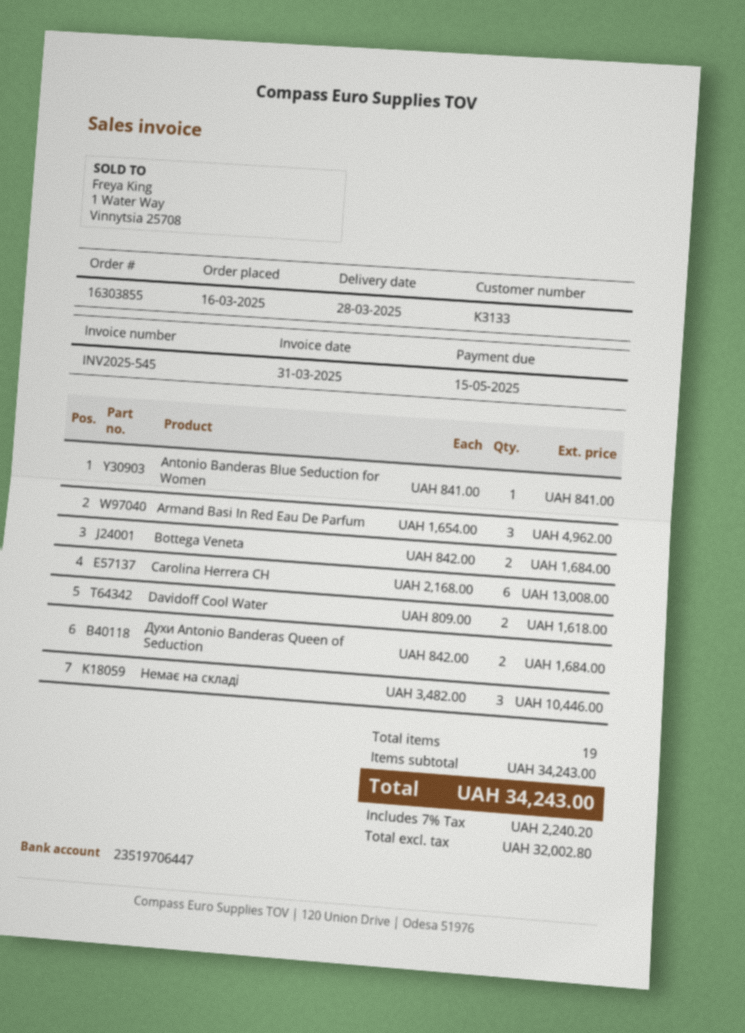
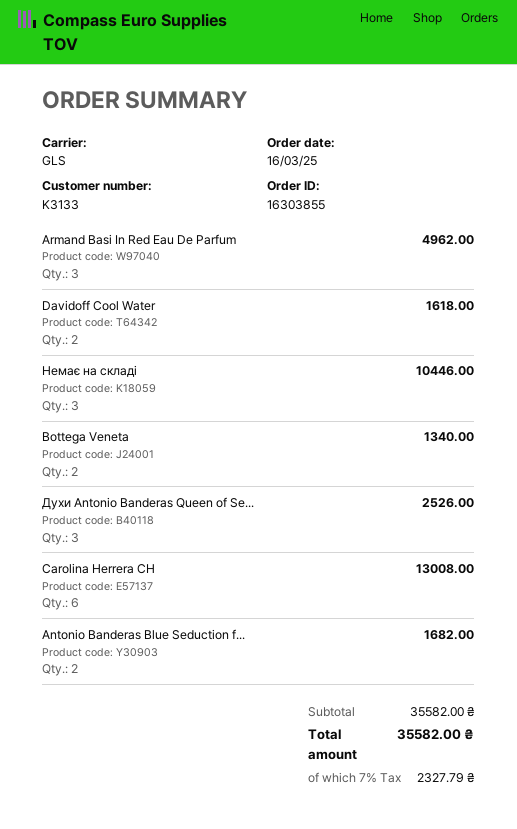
Antonio Banderas Blue Seduction for Women: 1 for 841.00 -> 2 for 1682.00
Bottega Veneta: 2 for 1684.00 -> 2 for 1340.00
Духи Antonio Banderas Queen of Seduction: 2 for 1684.00 -> 3 for 2526.00
subtotal: 34243.00 -> 35582.00
tax: 7% = 2240.20 -> 7% = 2327.79
total: 34243.00 -> 35582.00

